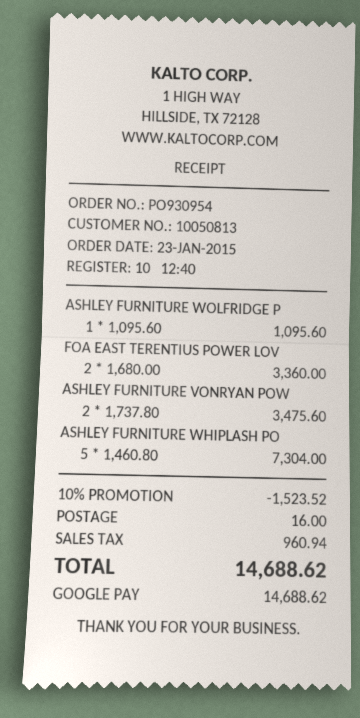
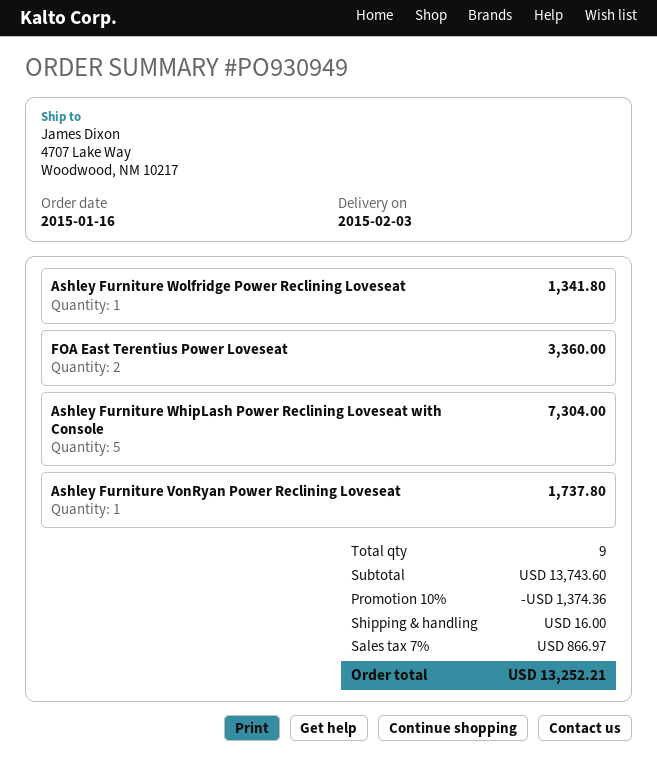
order number: PO930954 -> PO930949
order date: 2015-01-23 -> 2015-01-16
ASHLEY FURNITURE WOLFRIDGE P: 1 for 1095.60 -> 1 for 1341.80
ASHLEY FURNITURE VONRYAN POW: 2 for 3475.60 -> 1 for 1737.80
discount: 10% = 1523.52 -> 10% = 1374.36
tax: 960.94 -> 866.97
total: 14688.62 -> 13252.21

